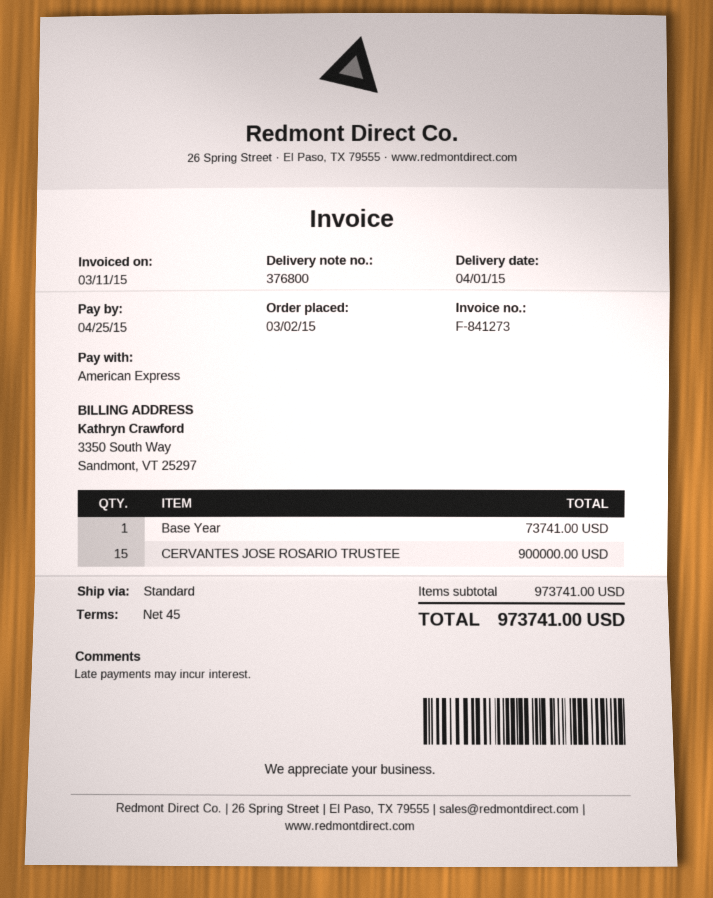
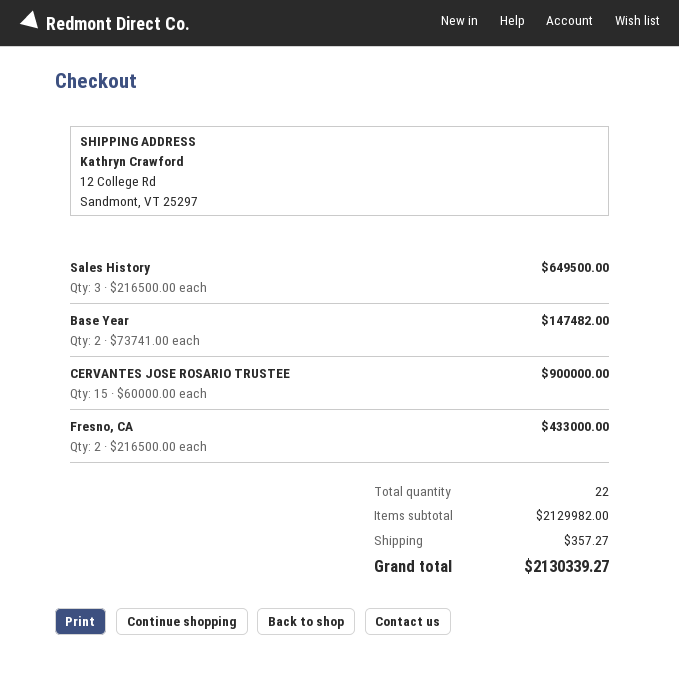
Base Year: 1 for 73741.00 -> 2 for 147482.00
Sales History: none -> 3 for 649500.00
Fresno, CA: none -> 2 for 433000.00
subtotal: 973741.00 -> 2129982.00
shipping: none -> 357.27
total: 973741.00 -> 2130339.27

